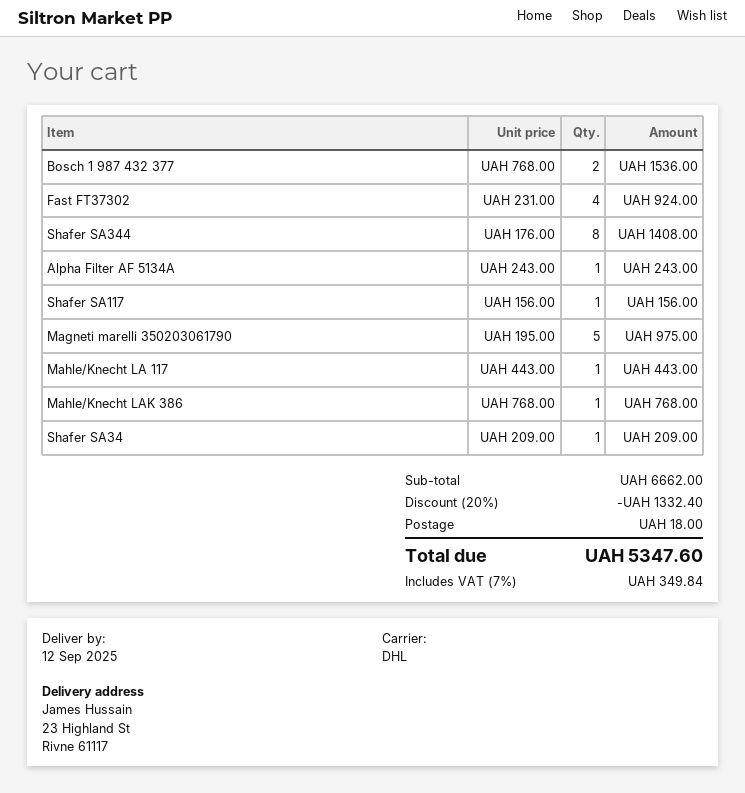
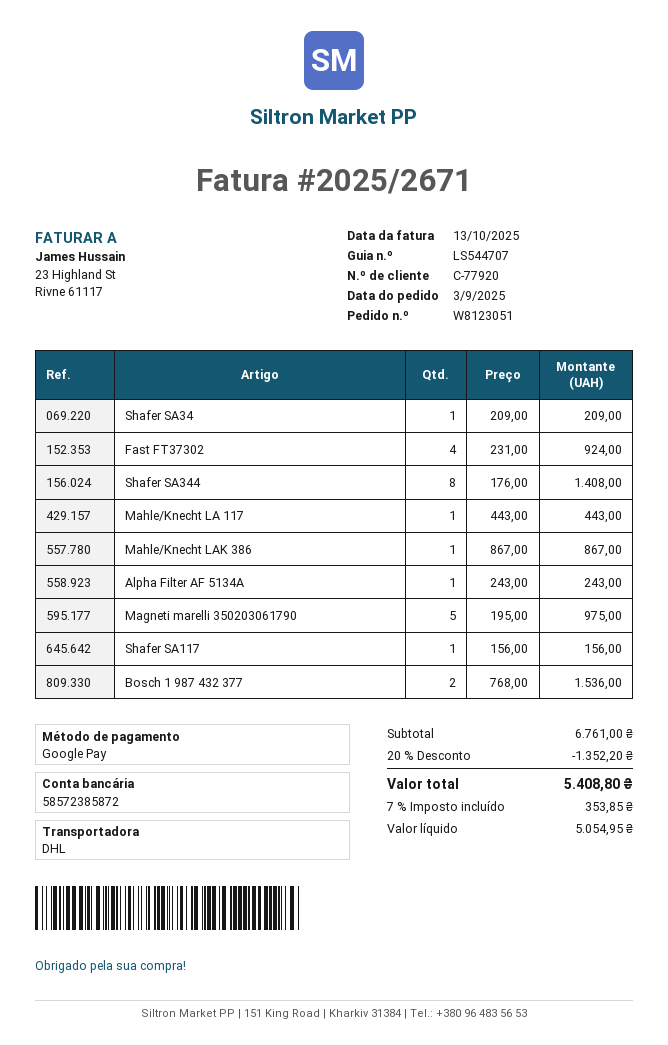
Mahle/Knecht LAK 386: 1 x 768.00 = 768.00 -> 1 x 867.00 = 867.00
subtotal: 6662.00 -> 6761.00
discount: 20% = 1332.40 -> 20% = 1352.20
shipping: 18.00 -> none
tax: 7% = 349.84 -> 7% = 353.85
total: 5347.60 -> 5408.80

